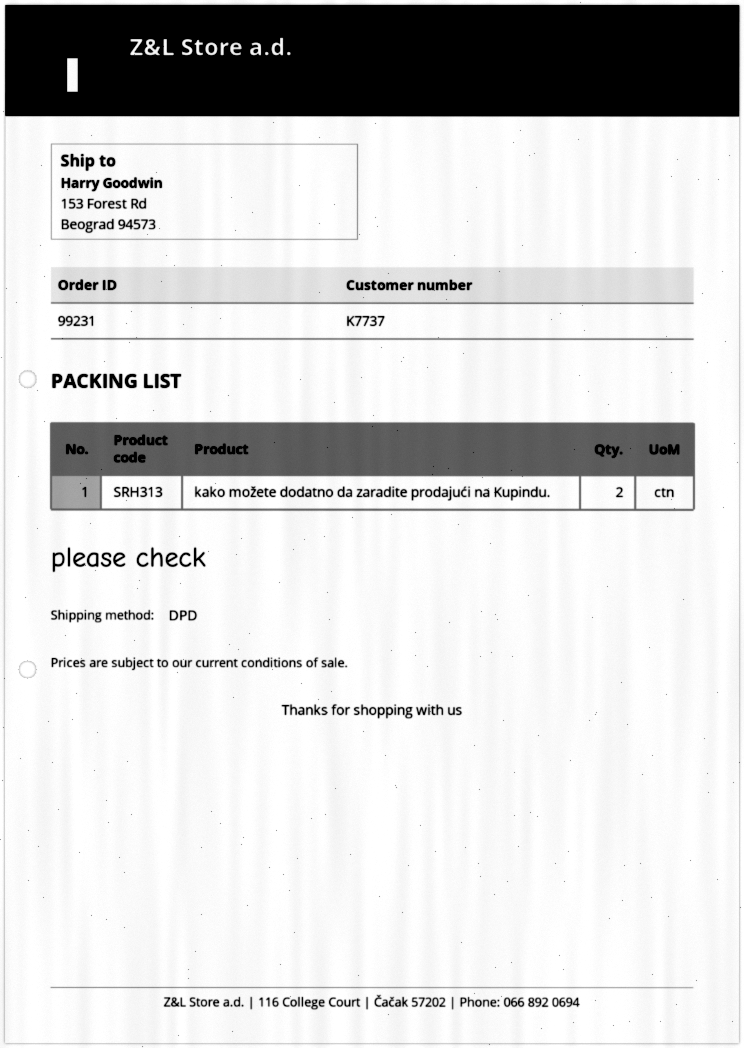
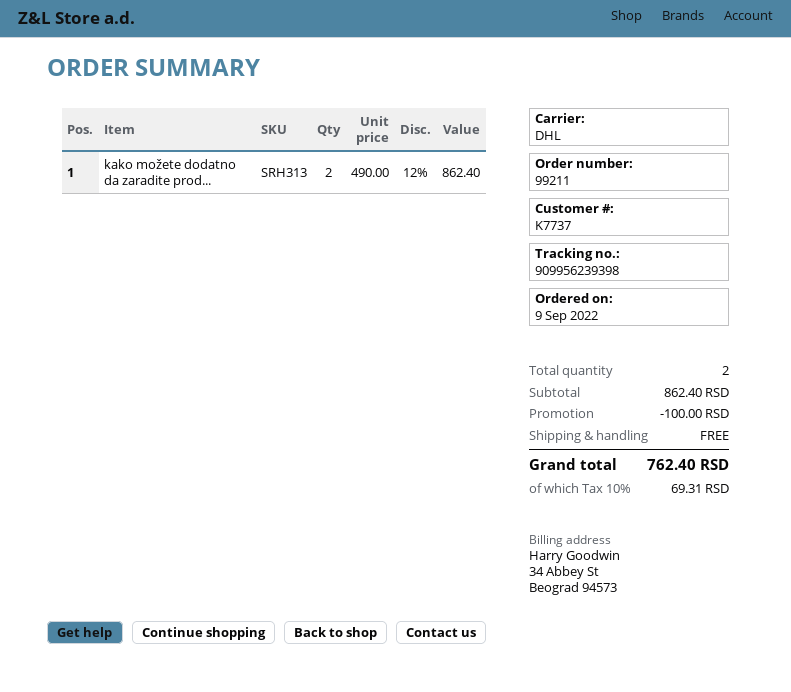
order number: 99231 -> 99211
shipping method: DPD -> DHL

